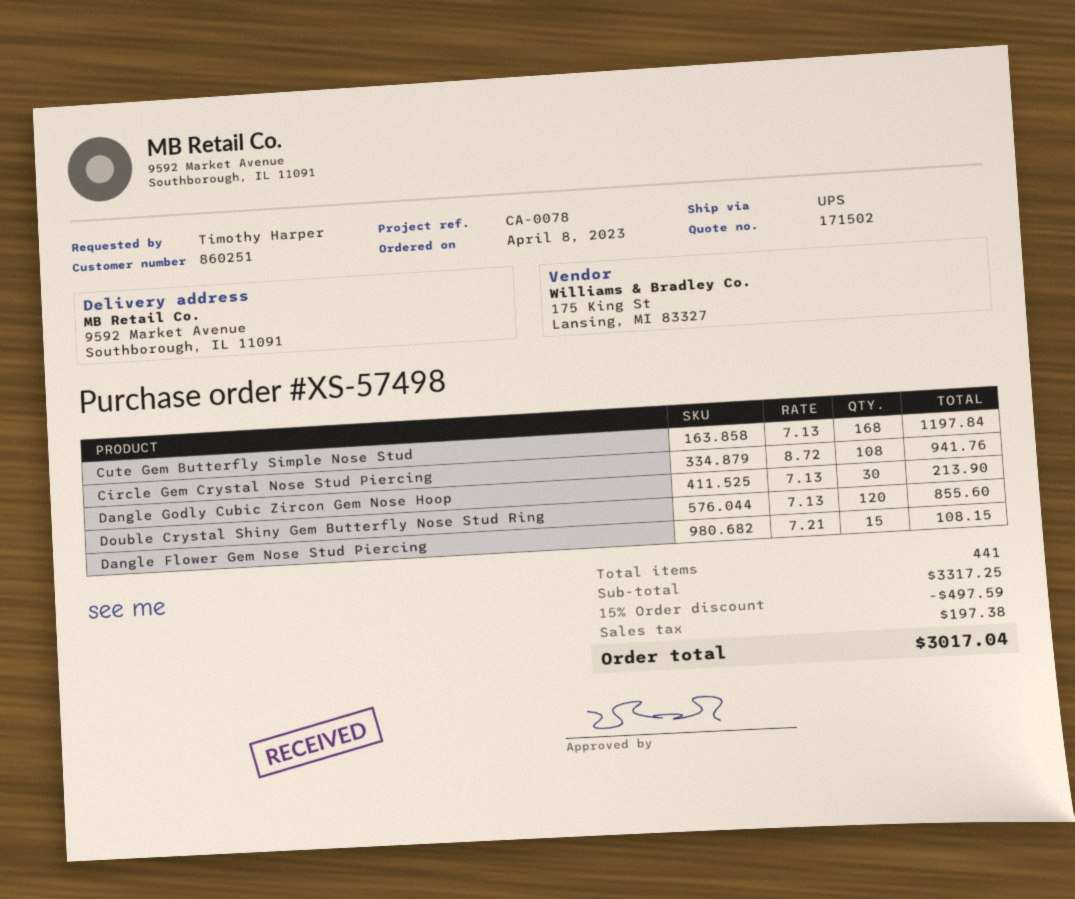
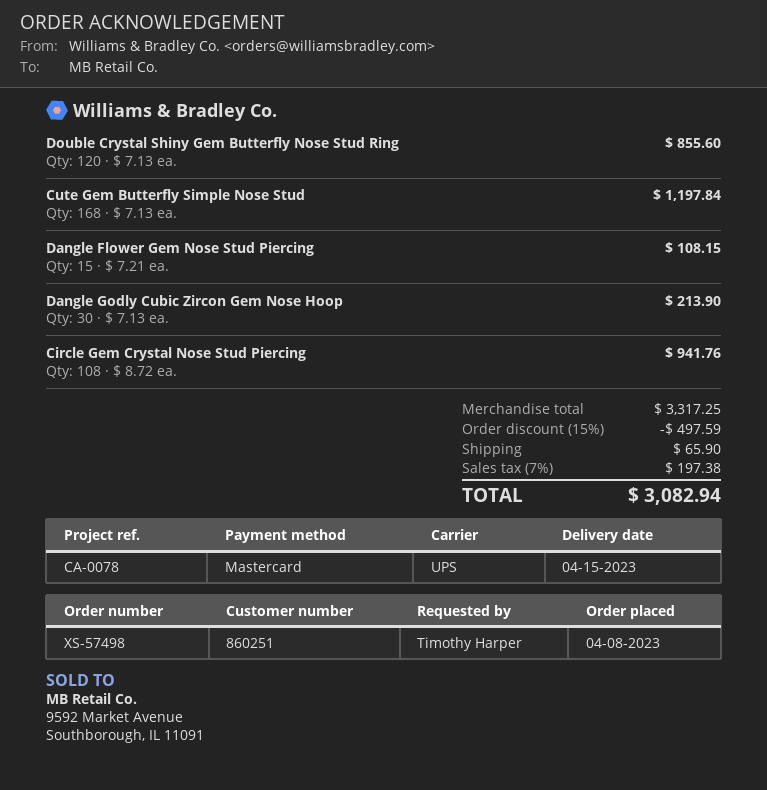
shipping: none -> 65.90
total: 3017.04 -> 3082.94

